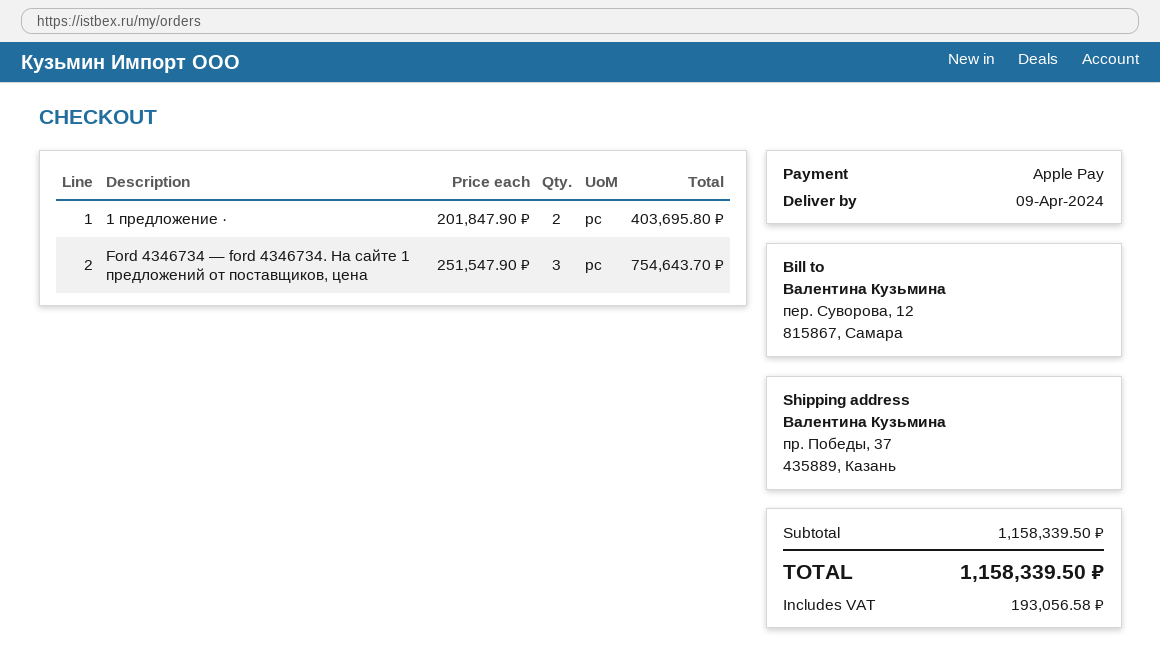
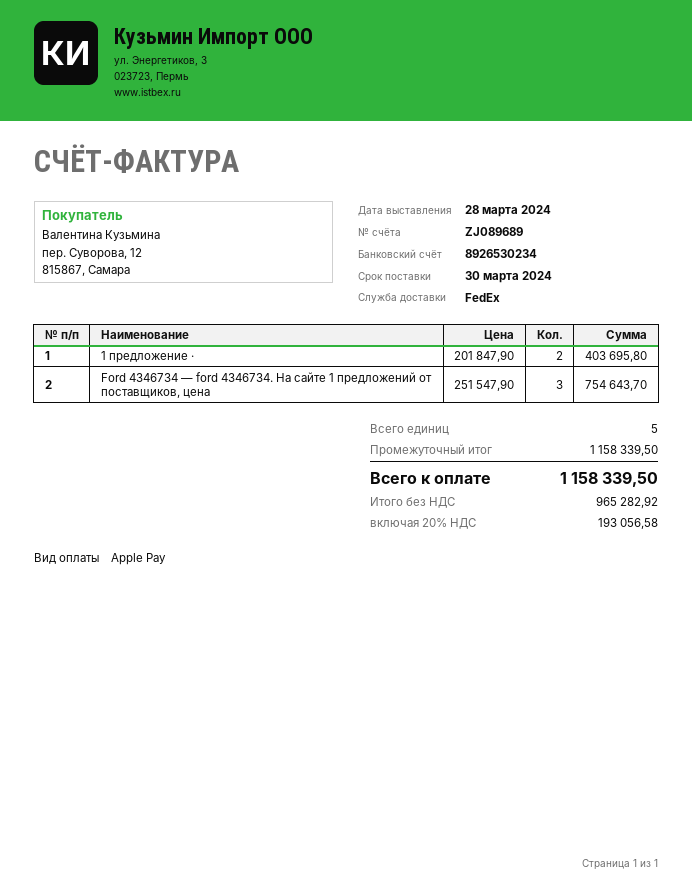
delivery date: 2024-04-09 -> 2024-03-30

